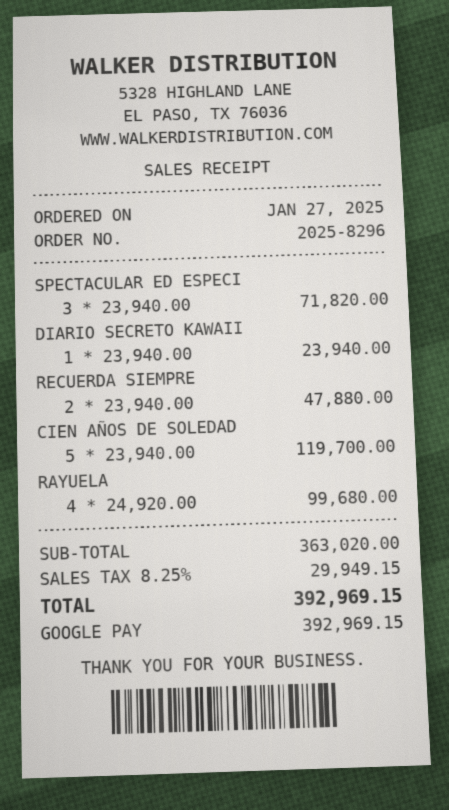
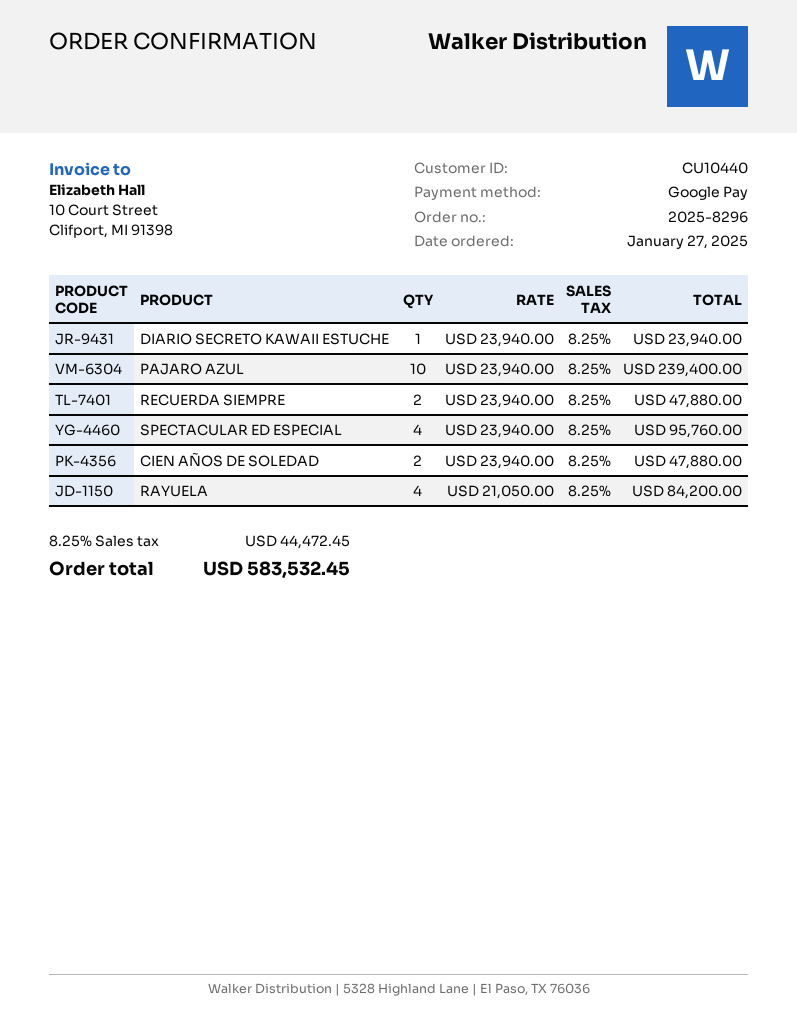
SPECTACULAR ED ESPECI: 3 x 23940.00 = 71820.00 -> 4 x 23940.00 = 95760.00
CIEN AÑOS DE SOLEDAD: 5 x 23940.00 = 119700.00 -> 2 x 23940.00 = 47880.00
RAYUELA: 4 x 24920.00 = 99680.00 -> 4 x 21050.00 = 84200.00
PAJARO AZUL: none -> 10 x 23940.00 = 239400.00
tax: 8.25% = 29949.15 -> 8.25% = 44472.45
total: 392969.15 -> 583532.45

